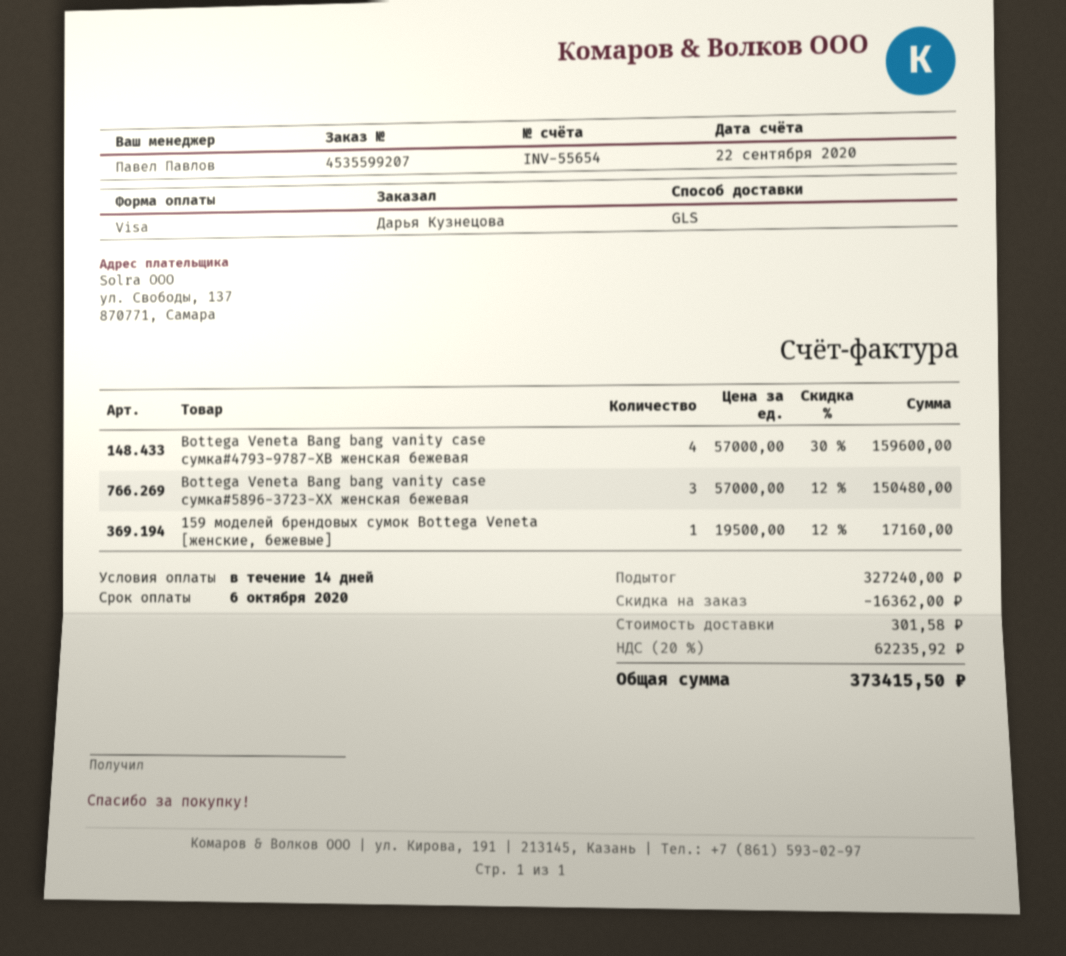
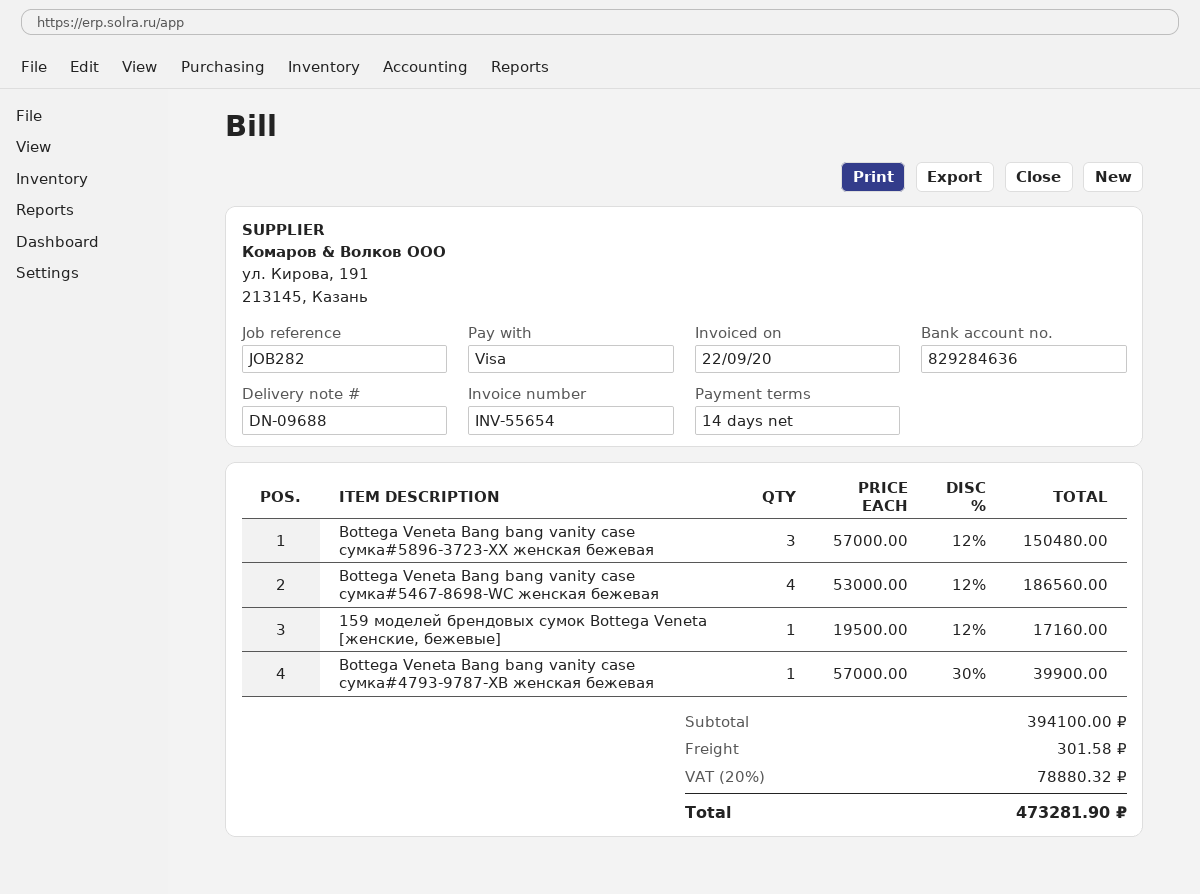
Bottega Veneta Bang bang vanity case сумка#4793-9787-XB женская бежевая: 4 x 57000.00 - 30% = 159600.00 -> 1 x 57000.00 - 30% = 39900.00
Bottega Veneta Bang bang vanity case сумка#5467-8698-WC женская бежевая: none -> 4 x 53000.00 - 12% = 186560.00
subtotal: 327240.00 -> 394100.00
discount: 16362.00 -> none
tax: 20% = 62235.92 -> 20% = 78880.32
total: 373415.50 -> 473281.90

